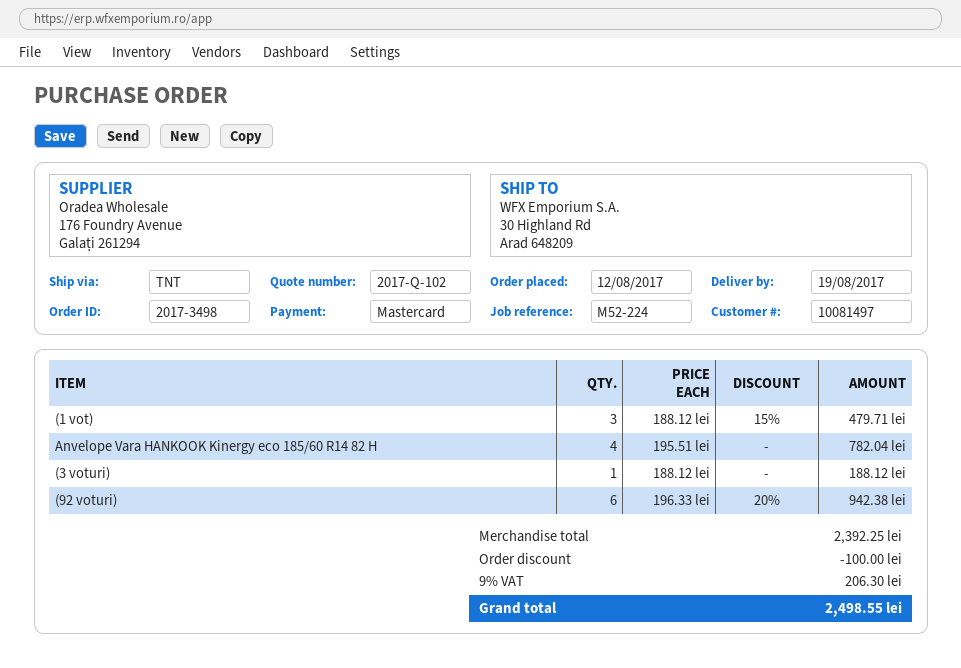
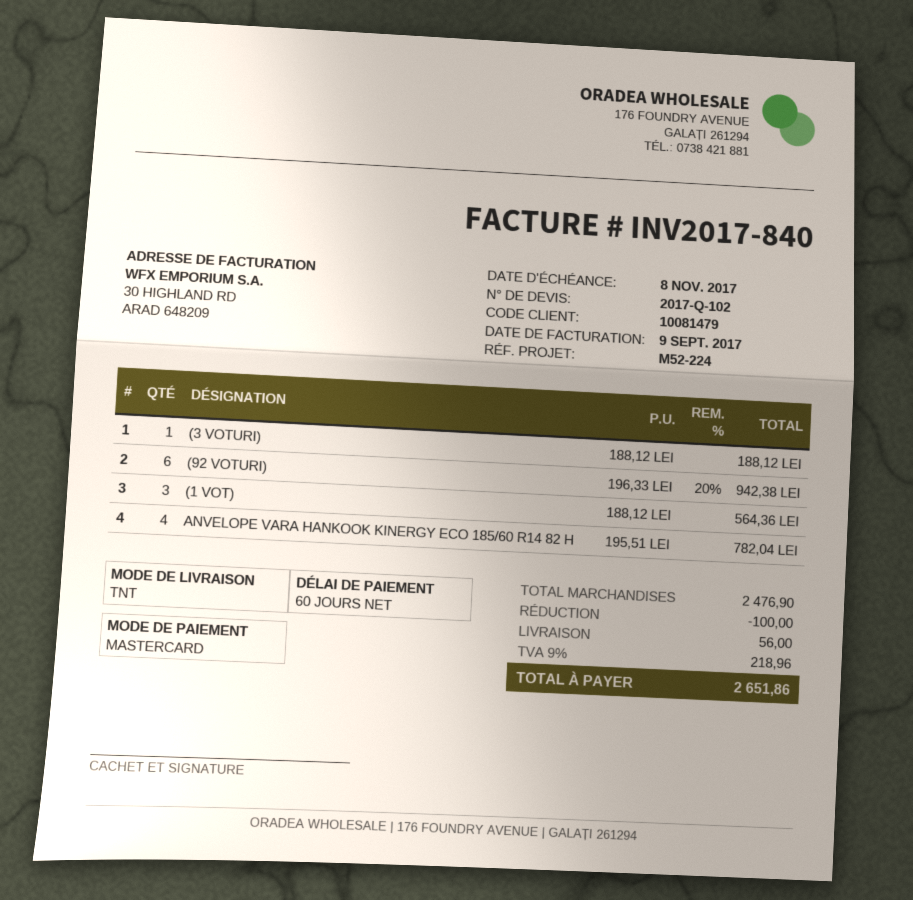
customer number: 10081497 -> 10081479
(1 vot): 3 x 188.12 - 15% = 479.71 -> 3 x 188.12 = 564.36
subtotal: 2392.25 -> 2476.90
shipping: none -> 56.00
tax: 9% = 206.30 -> 9% = 218.96
total: 2498.55 -> 2651.86

